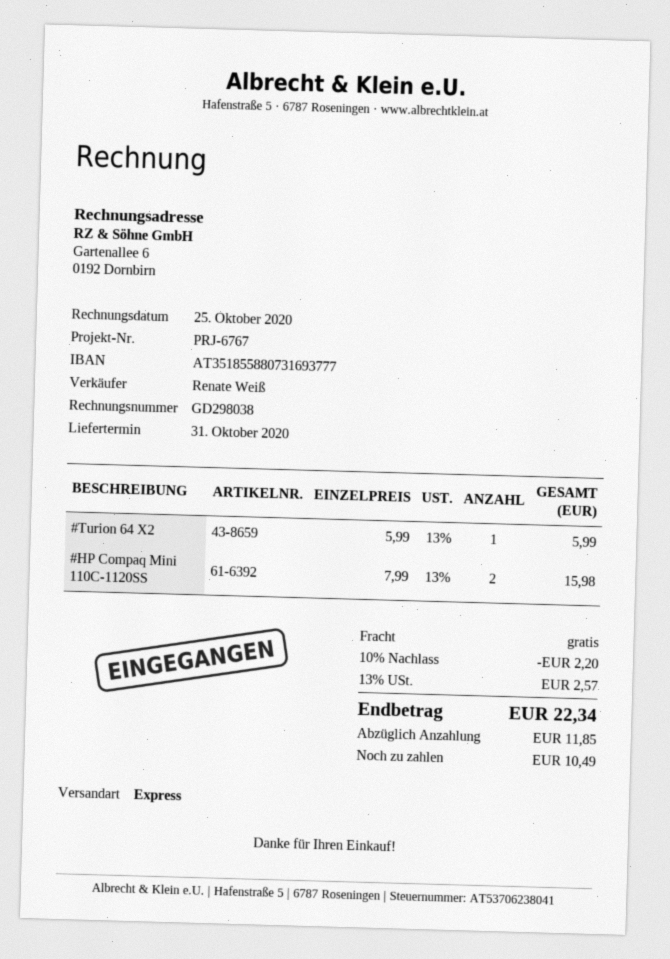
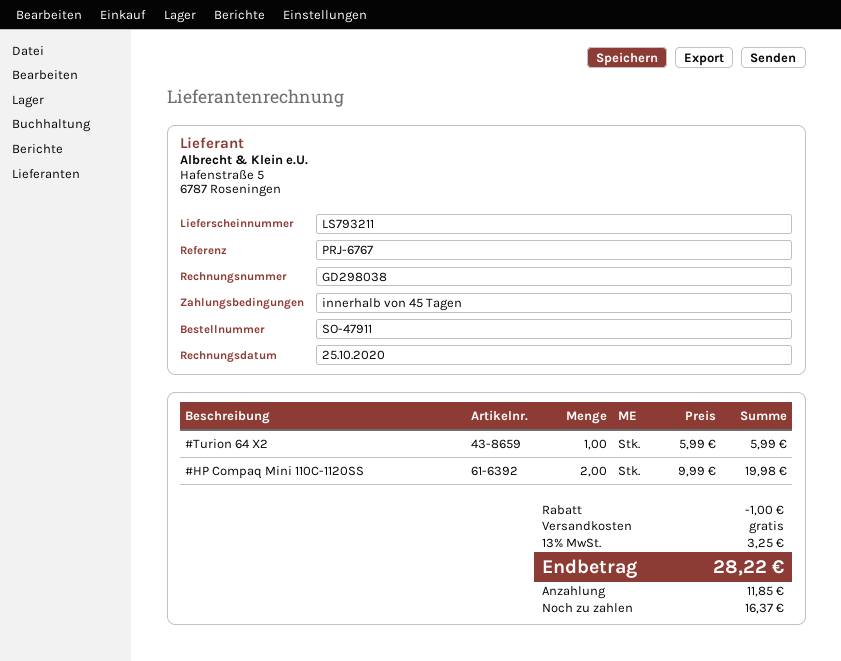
#HP Compaq Mini 110C-1120SS: 2 x 7.99 = 15.98 -> 2 x 9.99 = 19.98
discount: 2.20 -> 1.00
tax: 13% = 2.57 -> 13% = 3.25
total: 22.34 -> 28.22
balance: 10.49 -> 16.37

